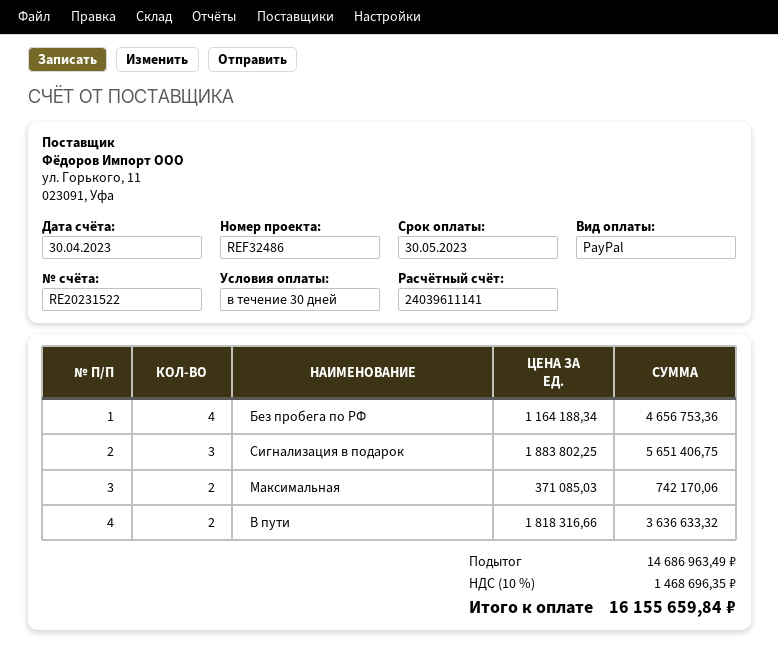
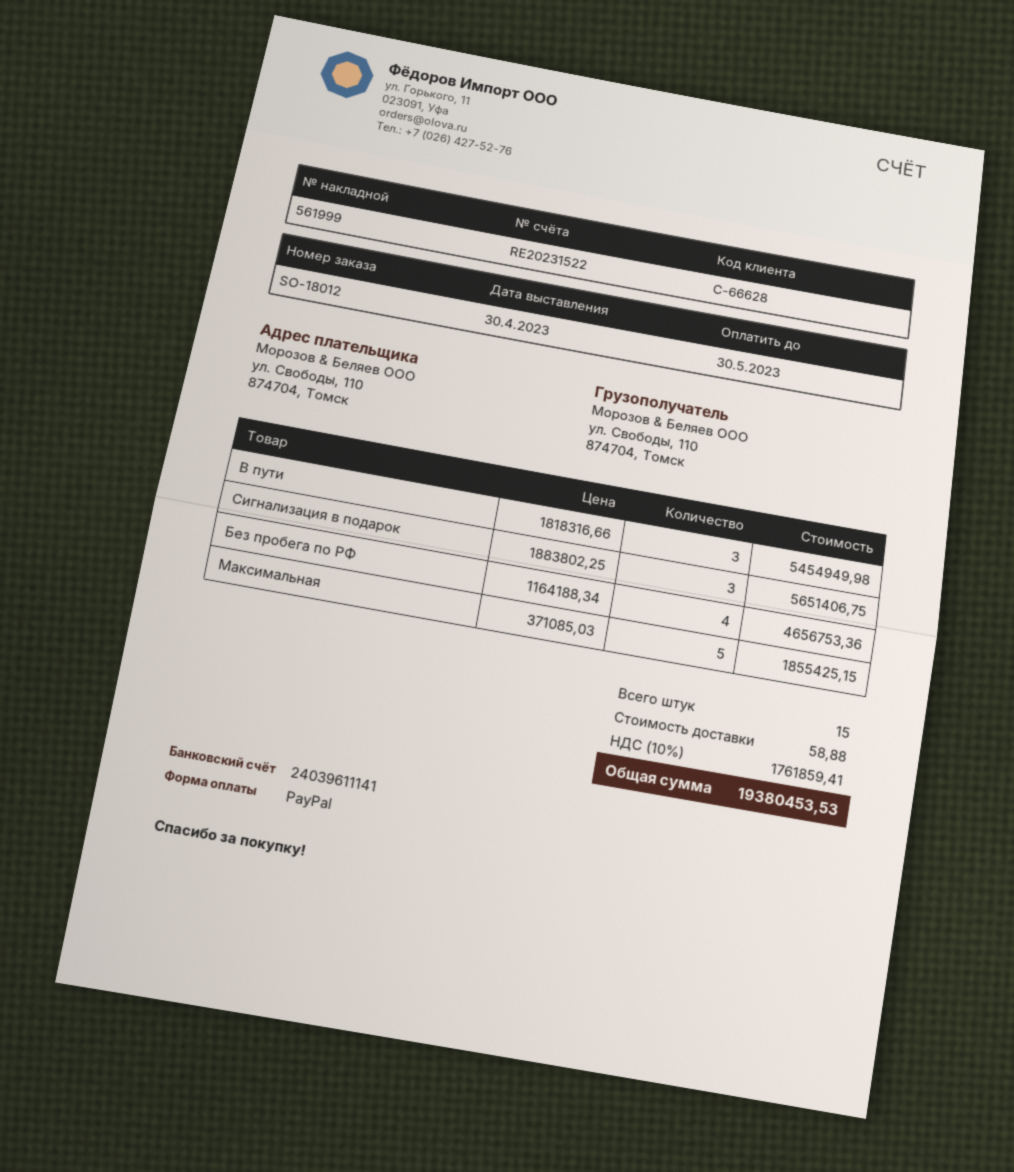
Максимальная: 2 x 371085.03 = 742170.06 -> 5 x 371085.03 = 1855425.15
В пути: 2 x 1818316.66 = 3636633.32 -> 3 x 1818316.66 = 5454949.98
shipping: none -> 58.88
tax: 10% = 1468696.35 -> 10% = 1761859.41
total: 16155659.84 -> 19380453.53

